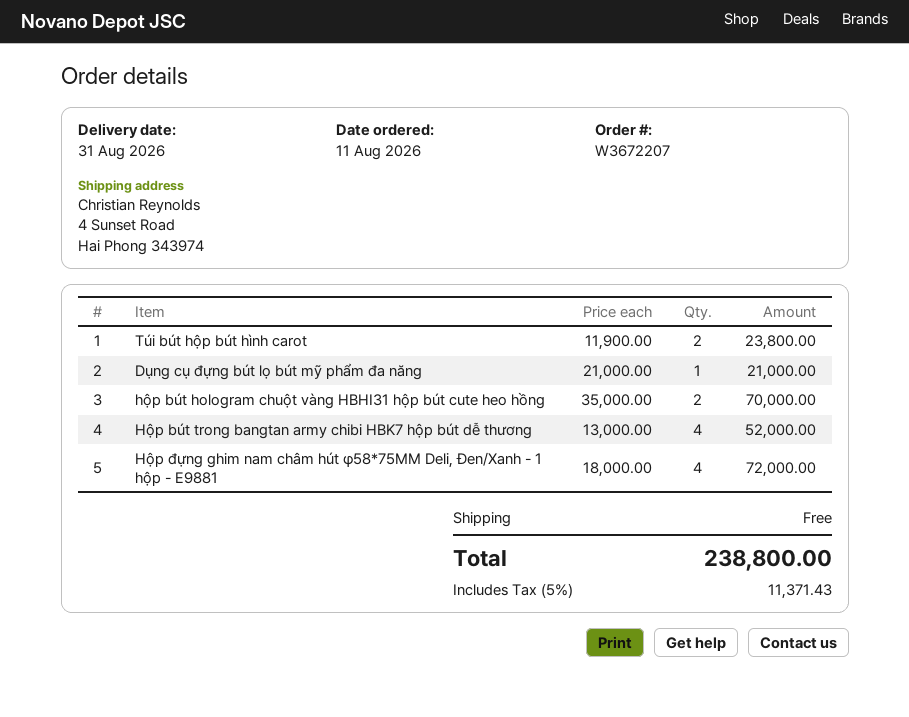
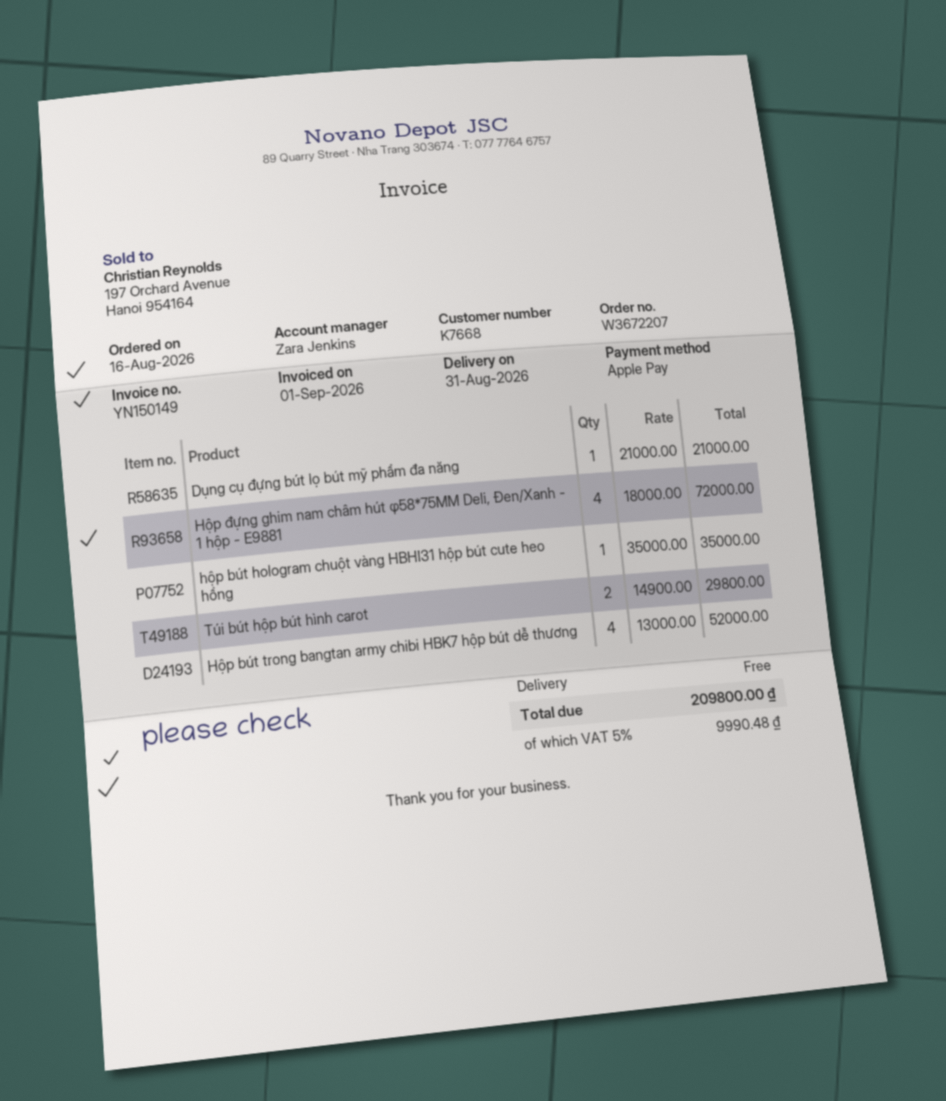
order date: 2026-08-11 -> 2026-08-16
Túi bút hộp bút hình carot: 2 x 11900.00 = 23800.00 -> 2 x 14900.00 = 29800.00
hộp bút hologram chuột vàng HBHI31 hộp bút cute heo hồng: 2 x 35000.00 = 70000.00 -> 1 x 35000.00 = 35000.00
tax: 5% = 11371.43 -> 5% = 9990.48
total: 238800.00 -> 209800.00

